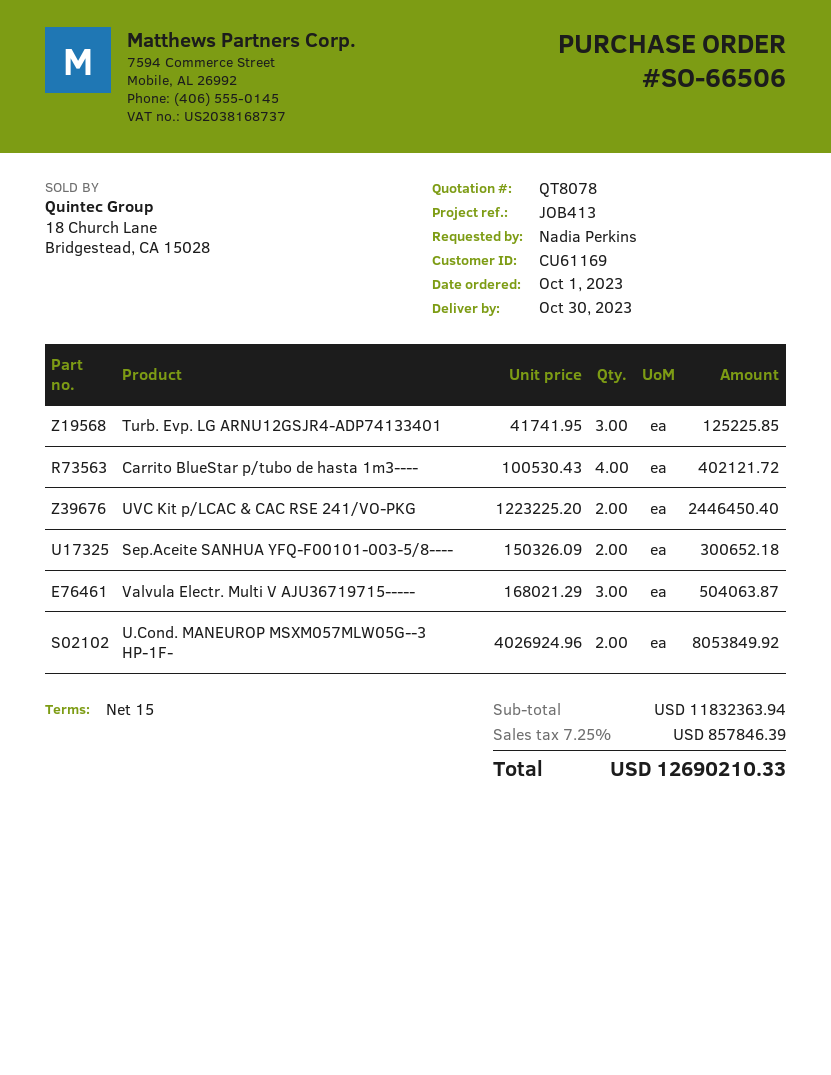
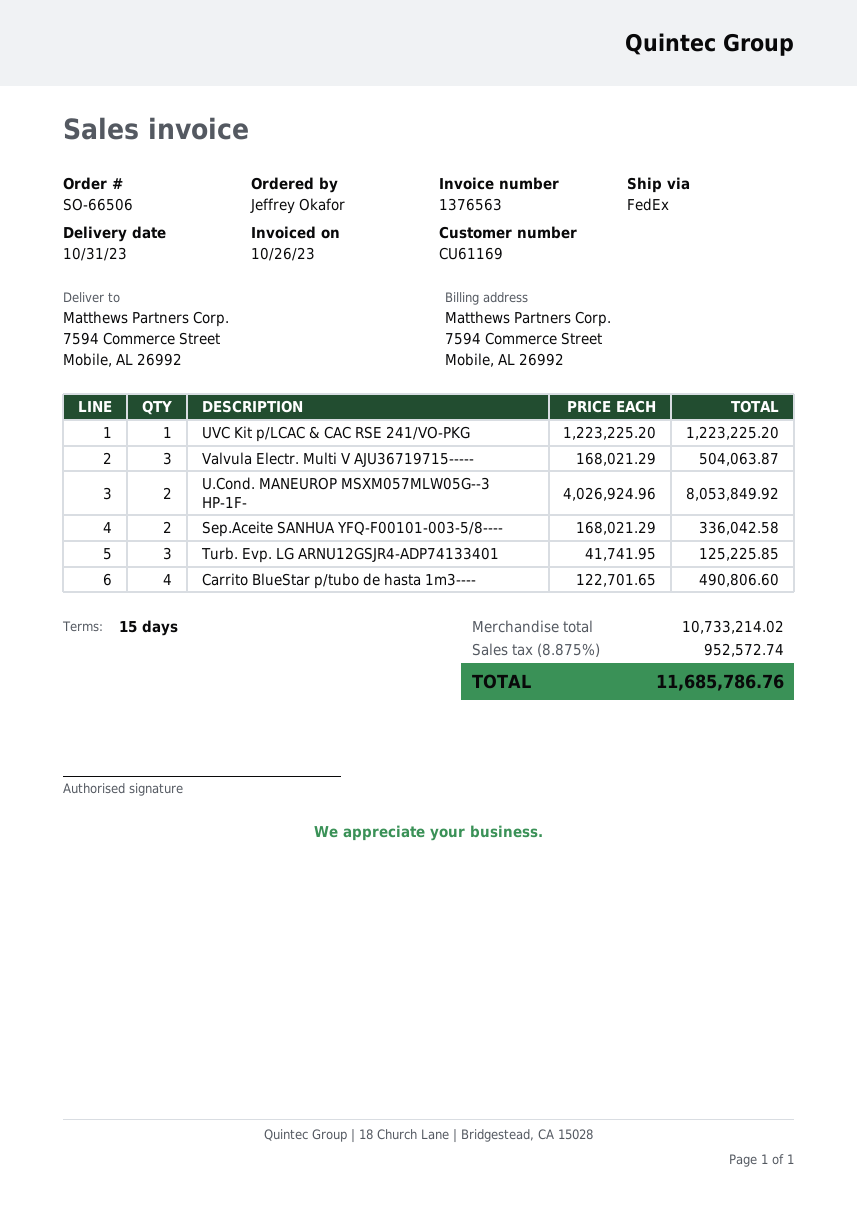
delivery date: 2023-10-30 -> 2023-10-31
ordered by: Nadia Perkins -> Jeffrey Okafor
Carrito BlueStar p/tubo de hasta 1m3----: 4 x 100530.43 = 402121.72 -> 4 x 122701.65 = 490806.60
UVC Kit p/LCAC & CAC RSE 241/VO-PKG: 2 x 1223225.20 = 2446450.40 -> 1 x 1223225.20 = 1223225.20
Sep.Aceite SANHUA YFQ-F00101-003-5/8----: 2 x 150326.09 = 300652.18 -> 2 x 168021.29 = 336042.58
subtotal: 11832363.94 -> 10733214.02
tax: 7.25% = 857846.39 -> 8.875% = 952572.74
total: 12690210.33 -> 11685786.76

